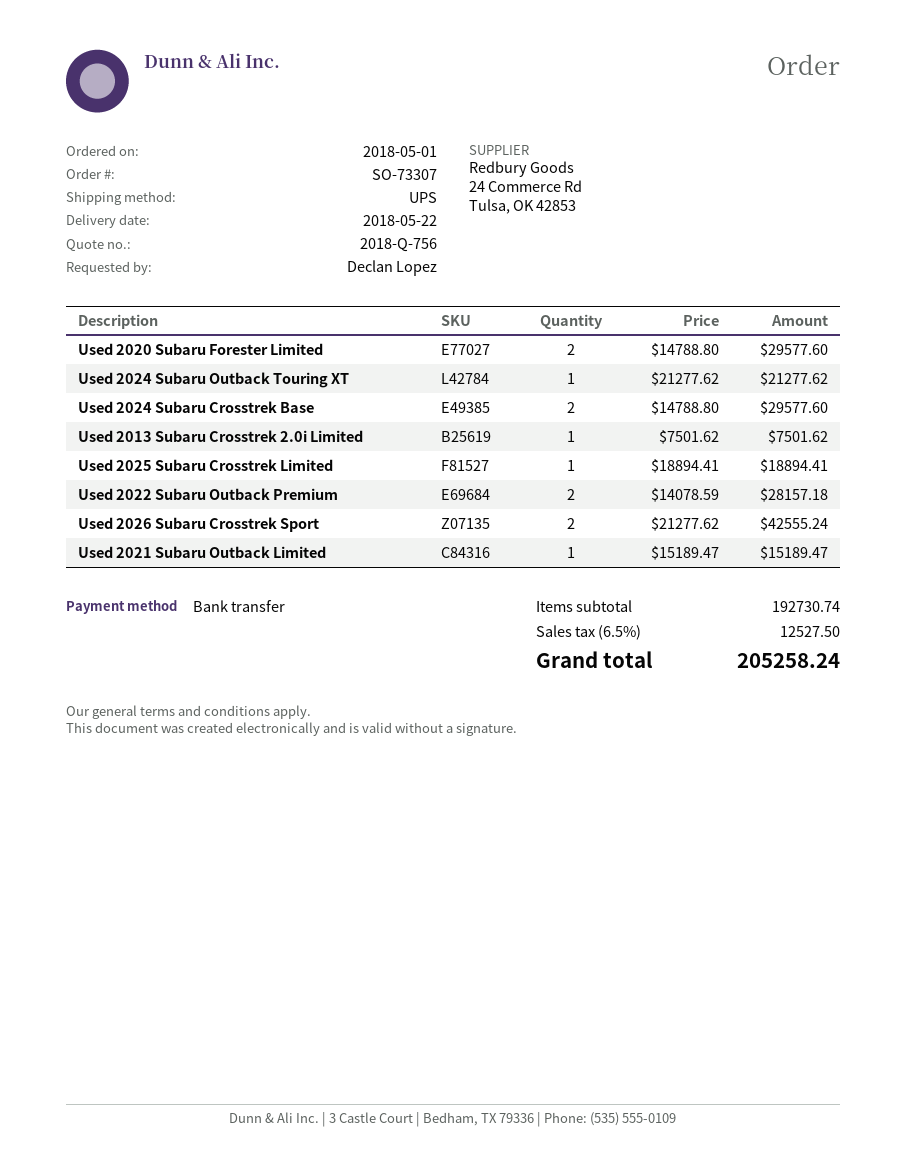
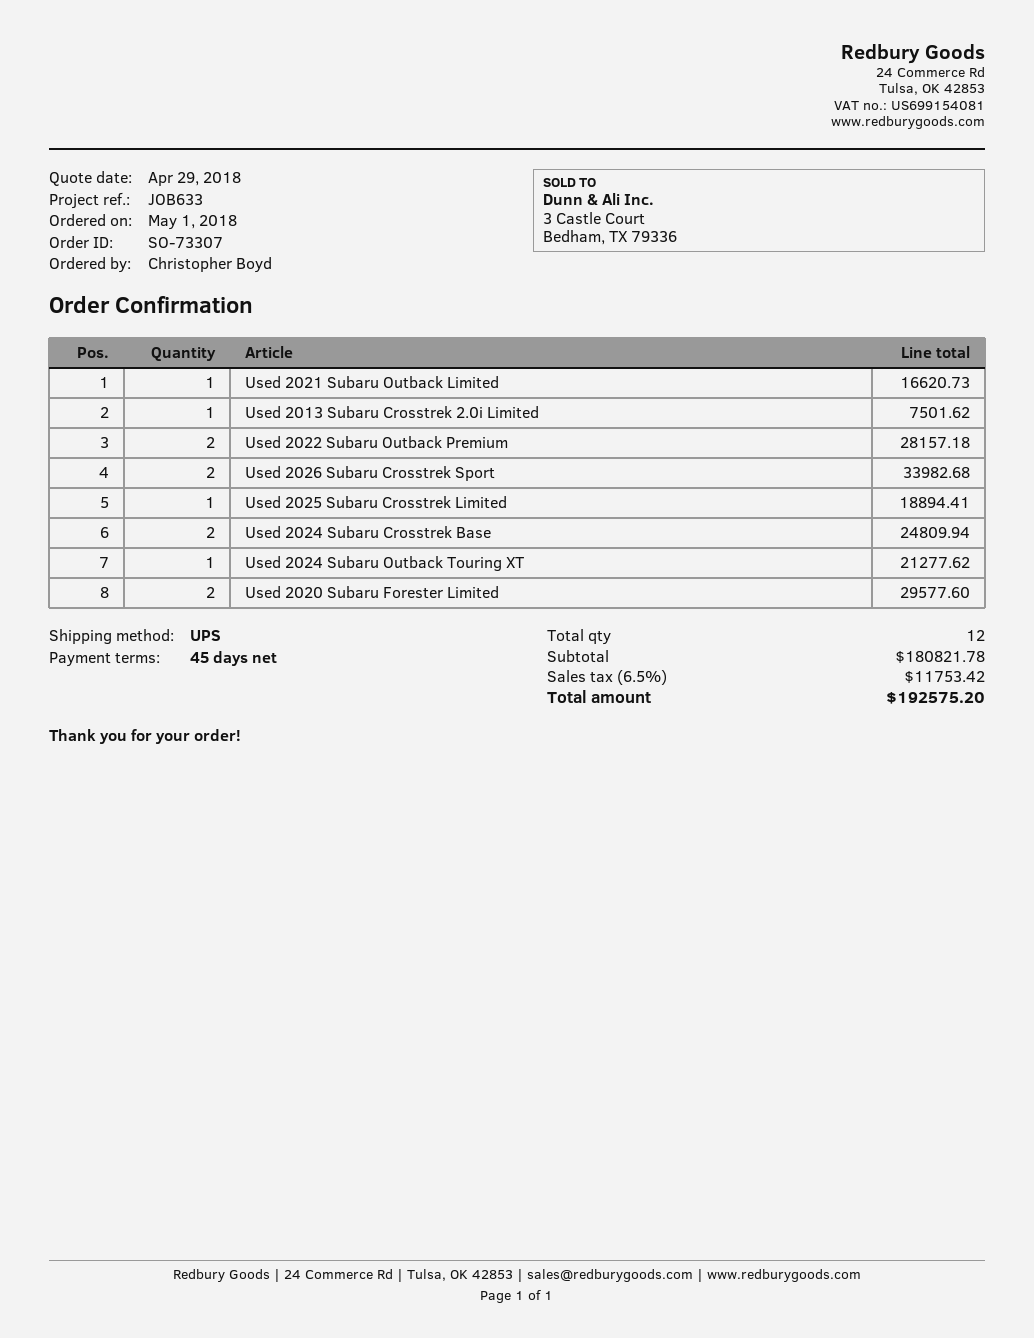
ordered by: Declan Lopez -> Christopher Boyd
Used 2024 Subaru Crosstrek Base: 2 for 29577.60 -> 2 for 24809.94
Used 2026 Subaru Crosstrek Sport: 2 for 42555.24 -> 2 for 33982.68
Used 2021 Subaru Outback Limited: 1 for 15189.47 -> 1 for 16620.73
subtotal: 192730.74 -> 180821.78
tax: 6.5% = 12527.50 -> 6.5% = 11753.42
total: 205258.24 -> 192575.20

